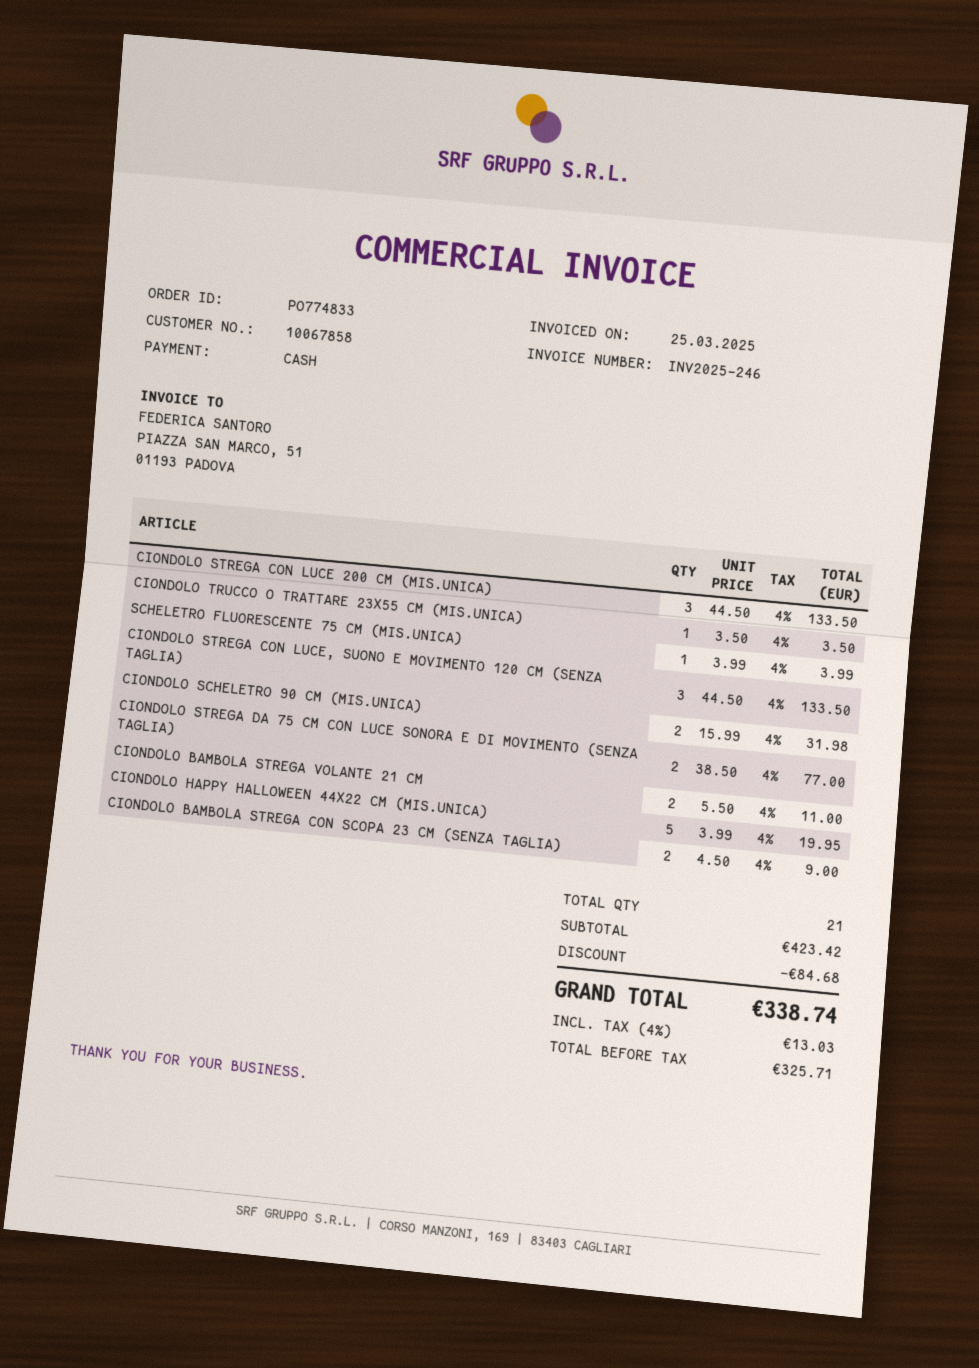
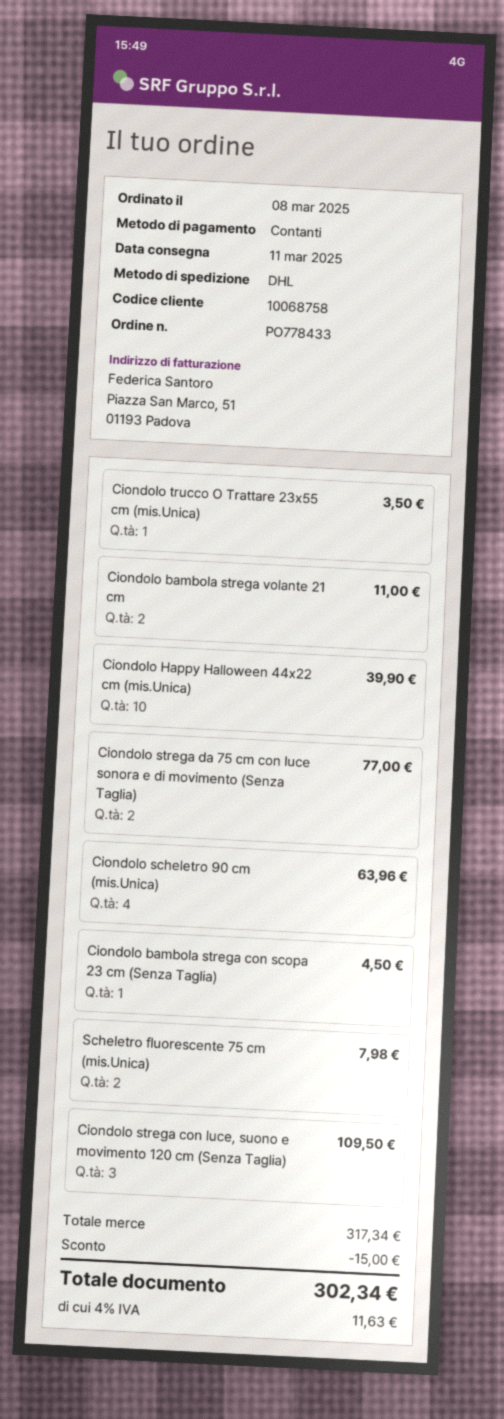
order number: PO774833 -> PO778433
customer number: 10067858 -> 10068758
CIONDOLO STREGA CON LUCE 200 CM (MIS.UNICA): 3 for 133.50 -> none
SCHELETRO FLUORESCENTE 75 CM (MIS.UNICA): 1 for 3.99 -> 2 for 7.98
CIONDOLO STREGA CON LUCE, SUONO E MOVIMENTO 120 CM (SENZA TAGLIA): 3 for 133.50 -> 3 for 109.50
CIONDOLO SCHELETRO 90 CM (MIS.UNICA): 2 for 31.98 -> 4 for 63.96
CIONDOLO HAPPY HALLOWEEN 44X22 CM (MIS.UNICA): 5 for 19.95 -> 10 for 39.90
CIONDOLO BAMBOLA STREGA CON SCOPA 23 CM (SENZA TAGLIA): 2 for 9.00 -> 1 for 4.50
subtotal: 423.42 -> 317.34
discount: 84.68 -> 15.00
tax: 4% = 13.03 -> 4% = 11.63
total: 338.74 -> 302.34

